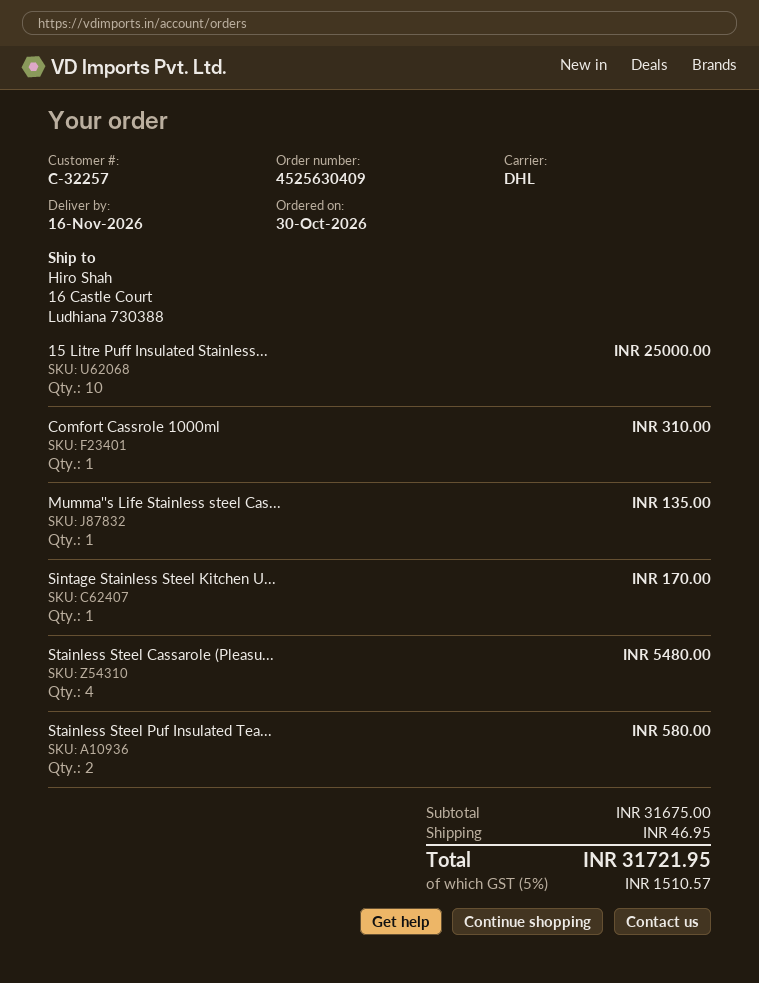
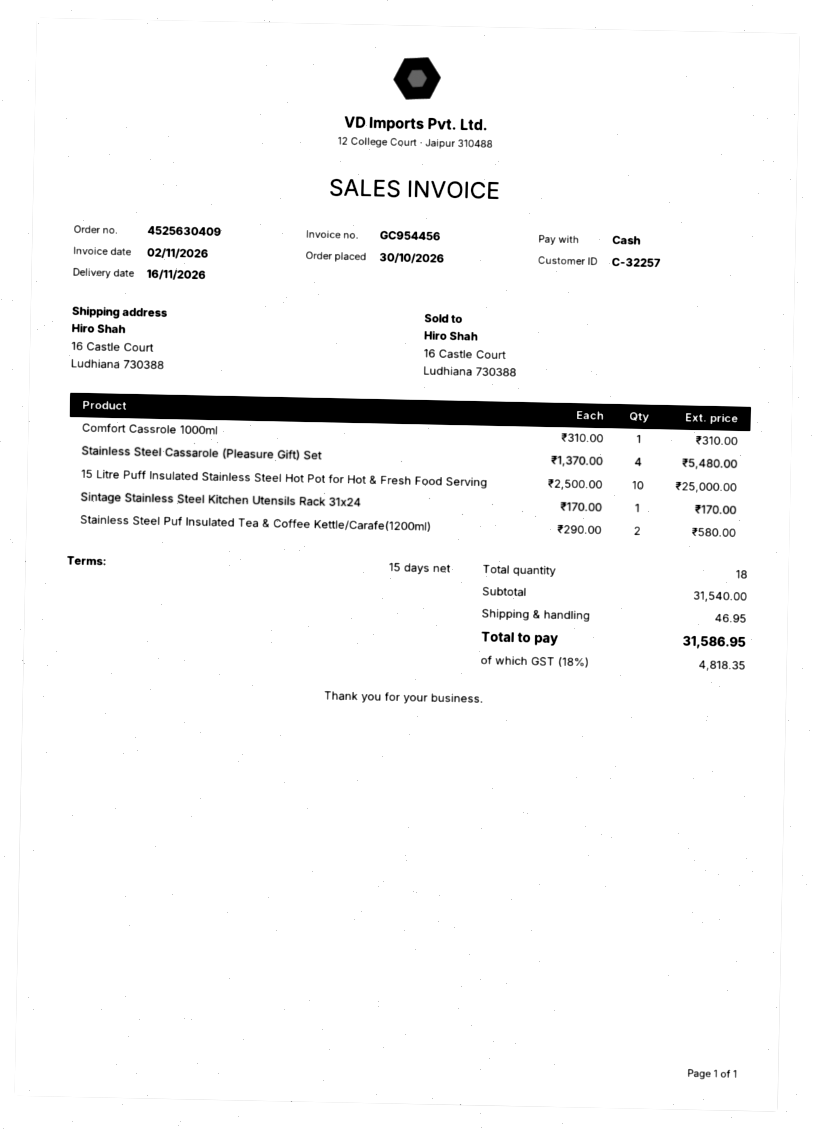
Mumma''s Life Stainless steel Cas...: 1 for 135.00 -> none
subtotal: 31675.00 -> 31540.00
tax: 5% = 1510.57 -> 18% = 4818.35
total: 31721.95 -> 31586.95

